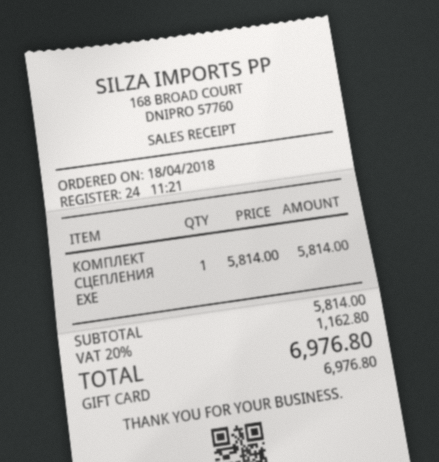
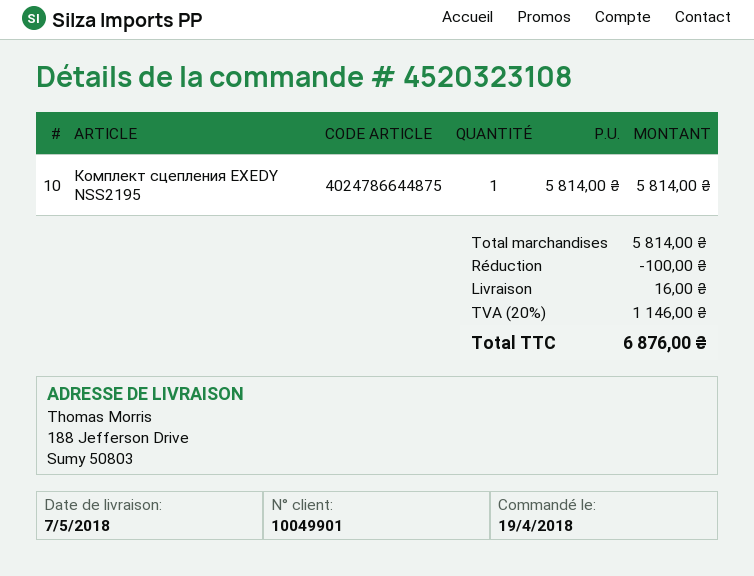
order date: 2018-04-18 -> 2018-04-19
discount: none -> 100.00
shipping: none -> 16.00
tax: 20% = 1162.80 -> 20% = 1146.00
total: 6976.80 -> 6876.00

